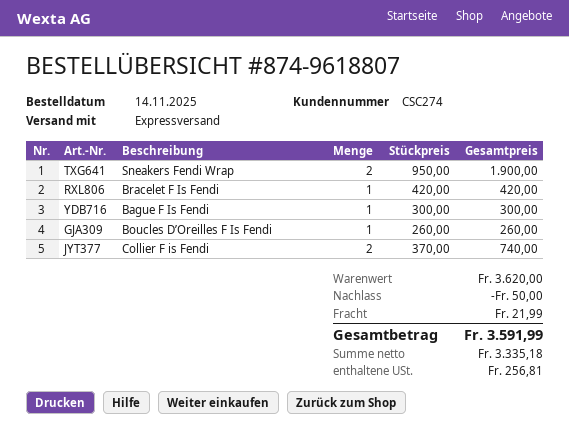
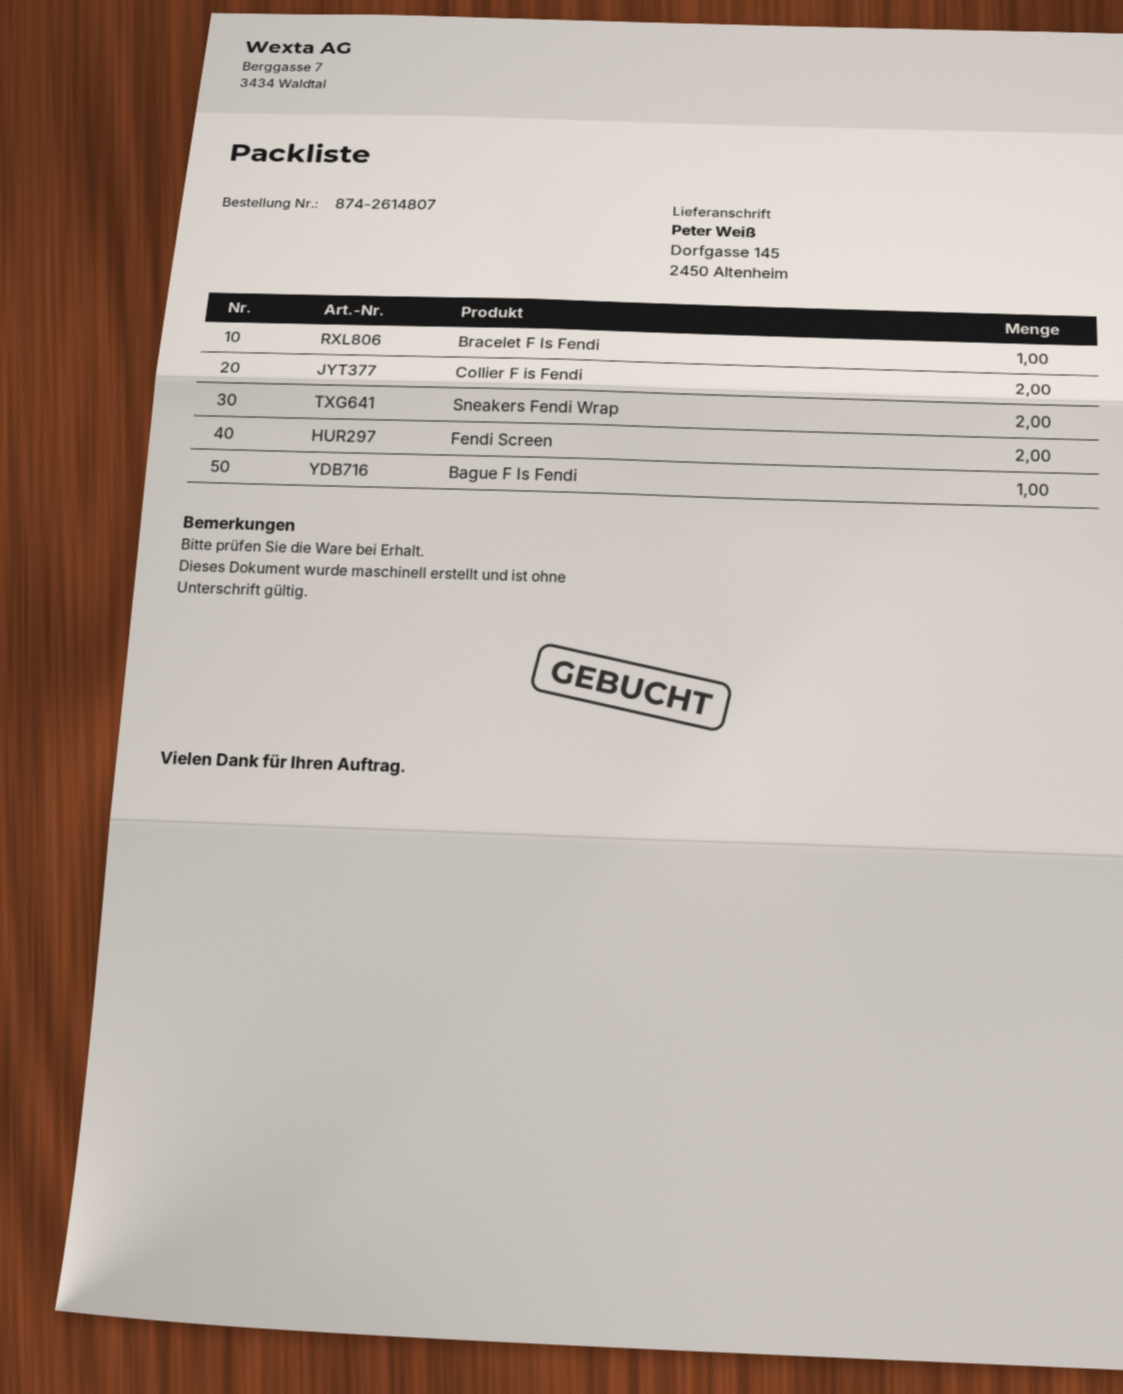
order number: 874-9618807 -> 874-2614807
Boucles D’Oreilles F Is Fendi: 1 -> none
Fendi Screen: none -> 2

